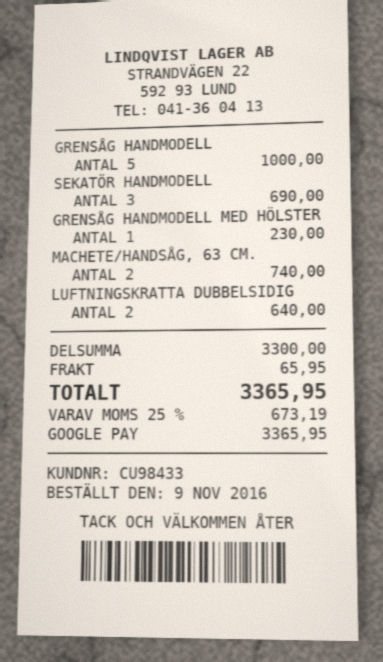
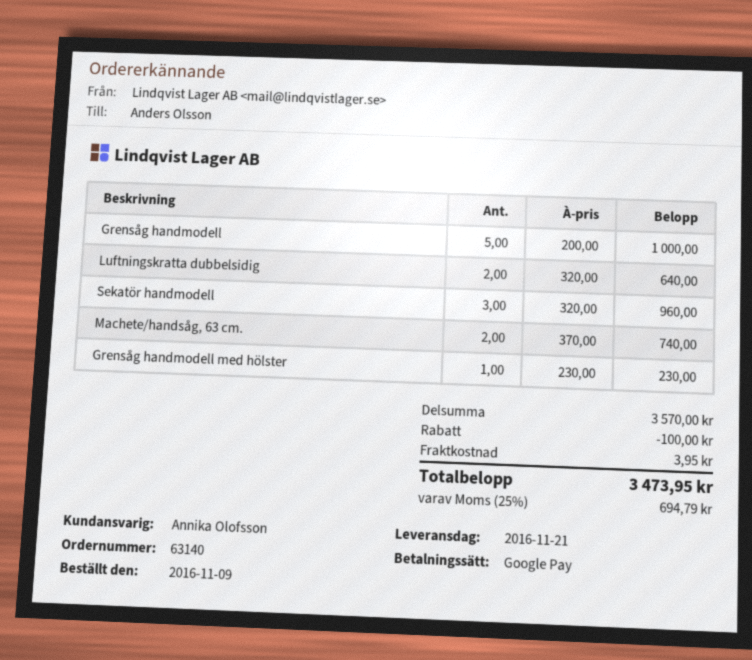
SEKATÖR HANDMODELL: 3 for 690.00 -> 3 for 960.00
subtotal: 3300.00 -> 3570.00
discount: none -> 100.00
shipping: 65.95 -> 3.95
tax: 25% = 673.19 -> 25% = 694.79
total: 3365.95 -> 3473.95

